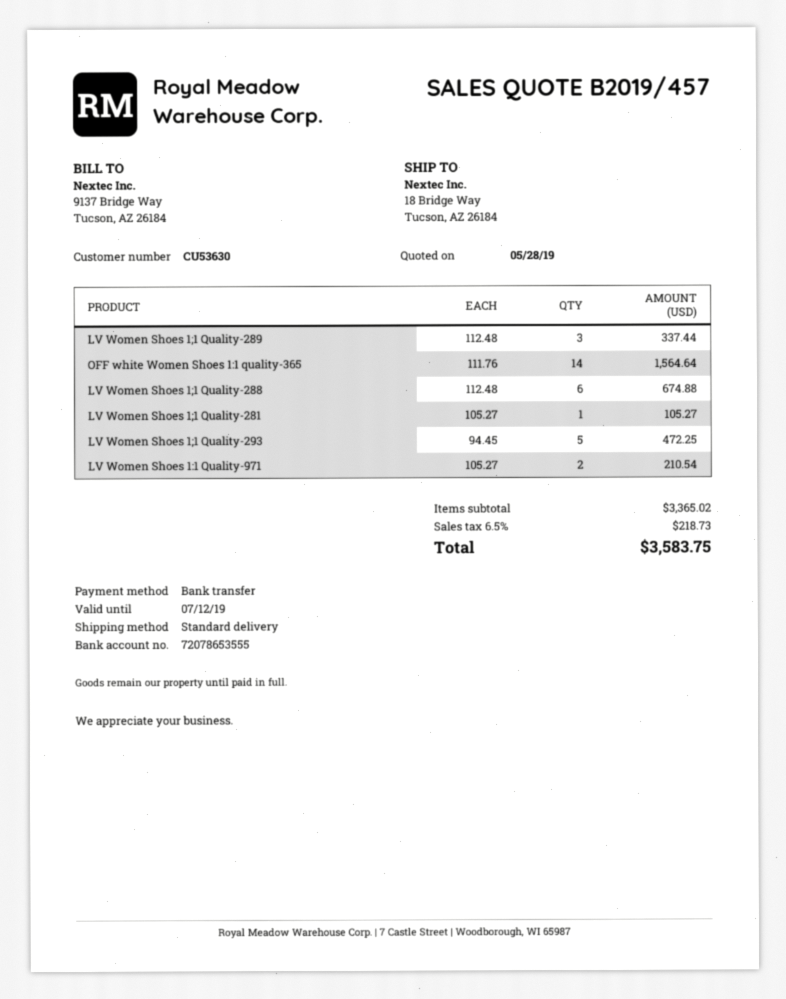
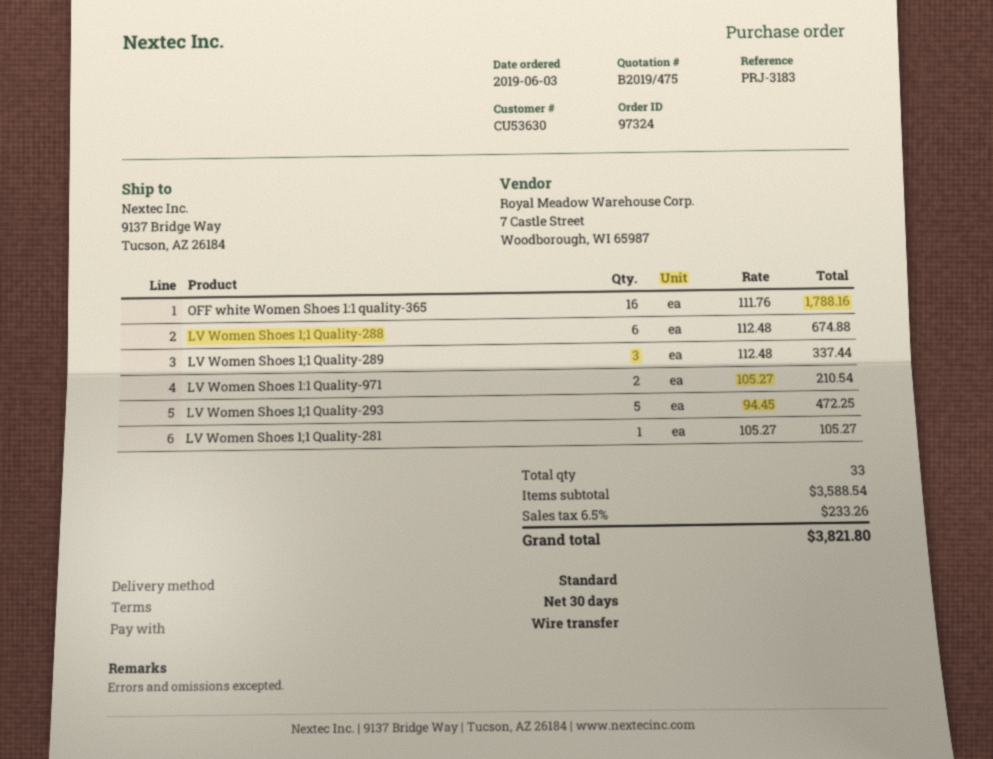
quote number: B2019/457 -> B2019/475
ship to: 18 Bridge Way, Tucson, AZ 26184 -> 9137 Bridge Way, Tucson, AZ 26184
OFF white Women Shoes 1:1 quality-365: 14 x 111.76 = 1564.64 -> 16 x 111.76 = 1788.16
subtotal: 3365.02 -> 3588.54
tax: 6.5% = 218.73 -> 6.5% = 233.26
total: 3583.75 -> 3821.80

